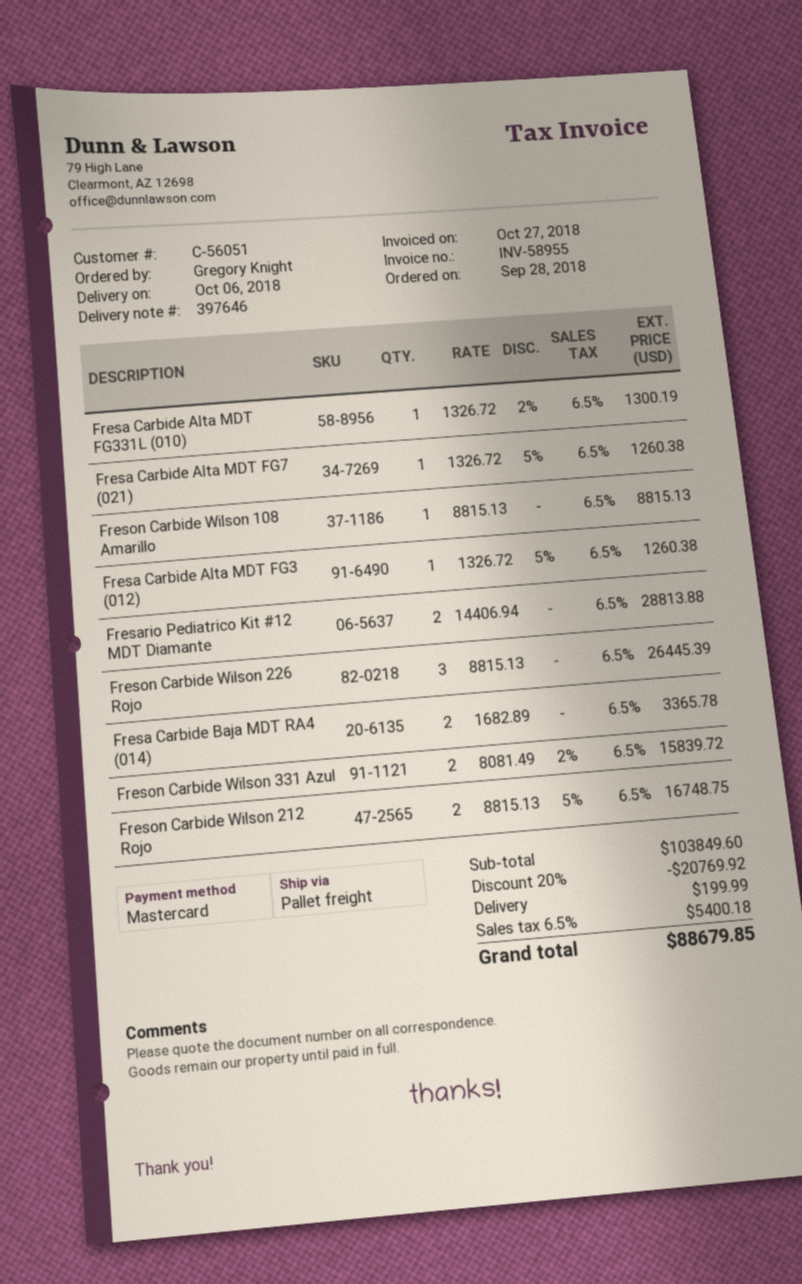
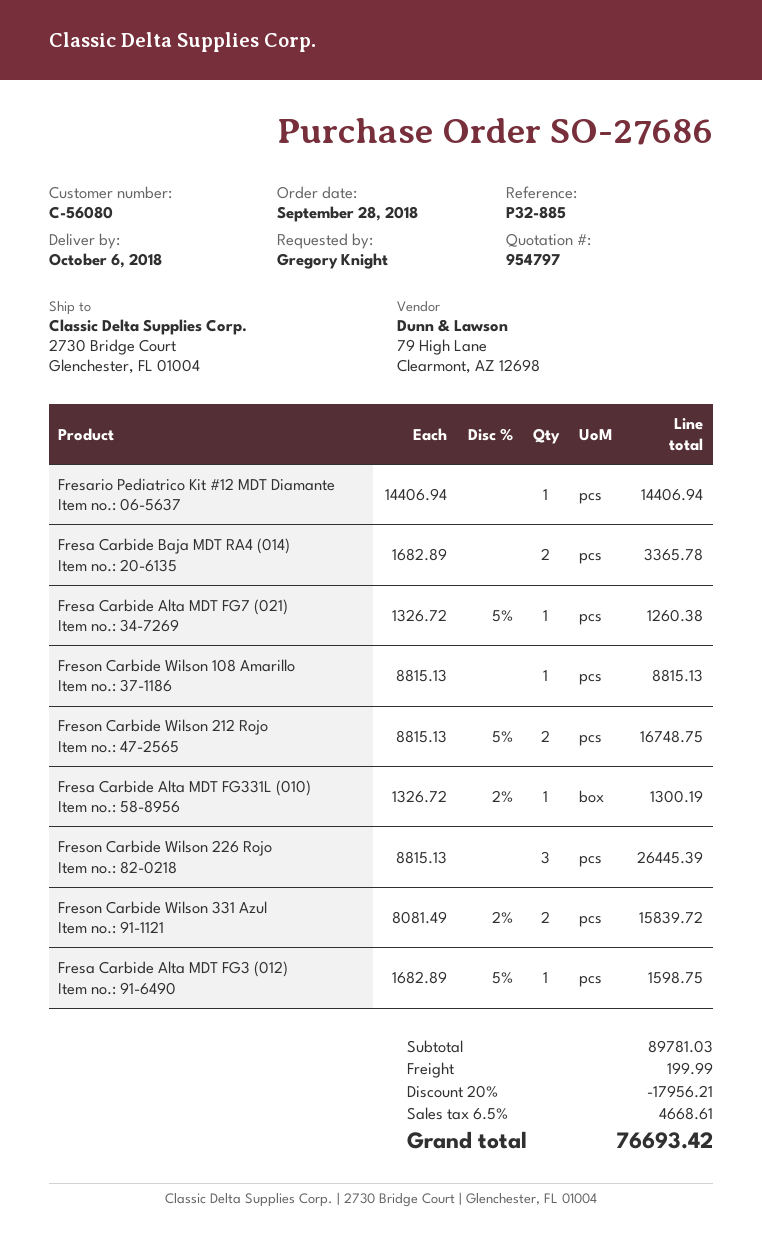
customer number: C-56051 -> C-56080
Fresa Carbide Alta MDT FG3 (012): 1 x 1326.72 - 5% = 1260.38 -> 1 x 1682.89 - 5% = 1598.75
Fresario Pediatrico Kit #12 MDT Diamante: 2 x 14406.94 = 28813.88 -> 1 x 14406.94 = 14406.94
subtotal: 103849.60 -> 89781.03
discount: 20% = 20769.92 -> 20% = 17956.21
tax: 6.5% = 5400.18 -> 6.5% = 4668.61
total: 88679.85 -> 76693.42

